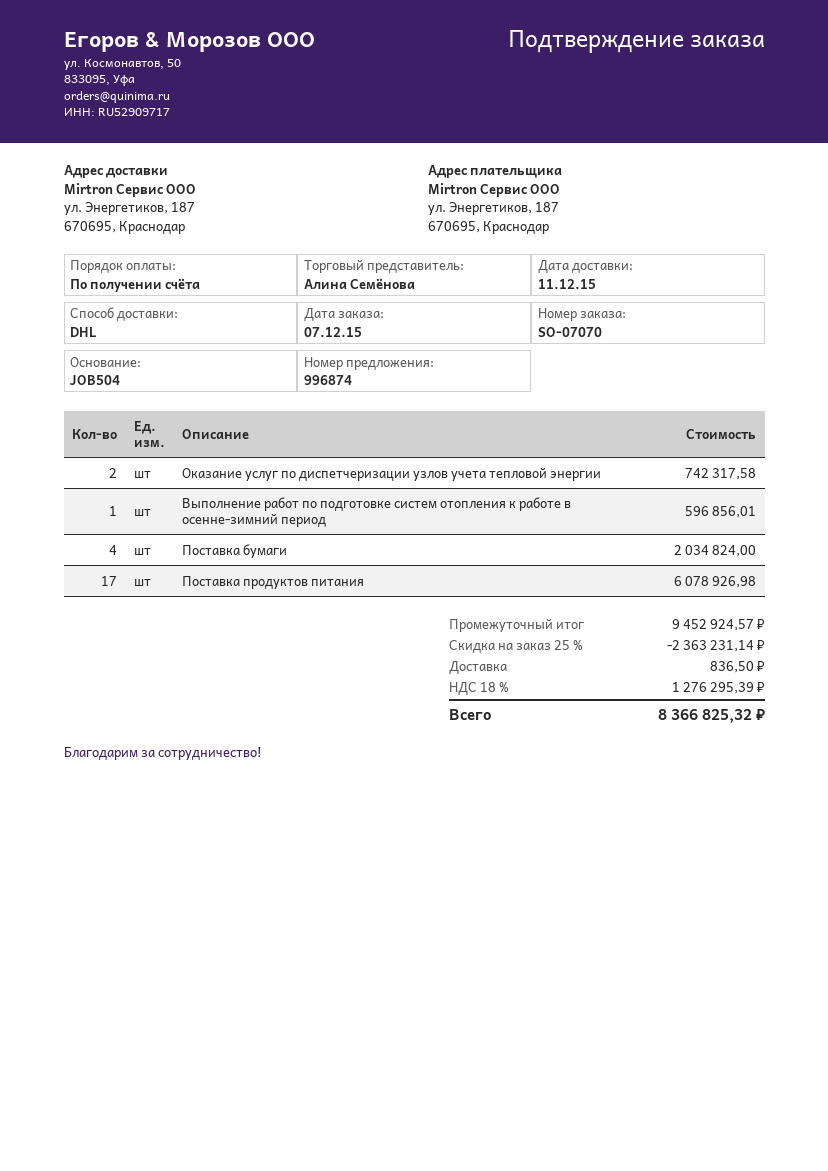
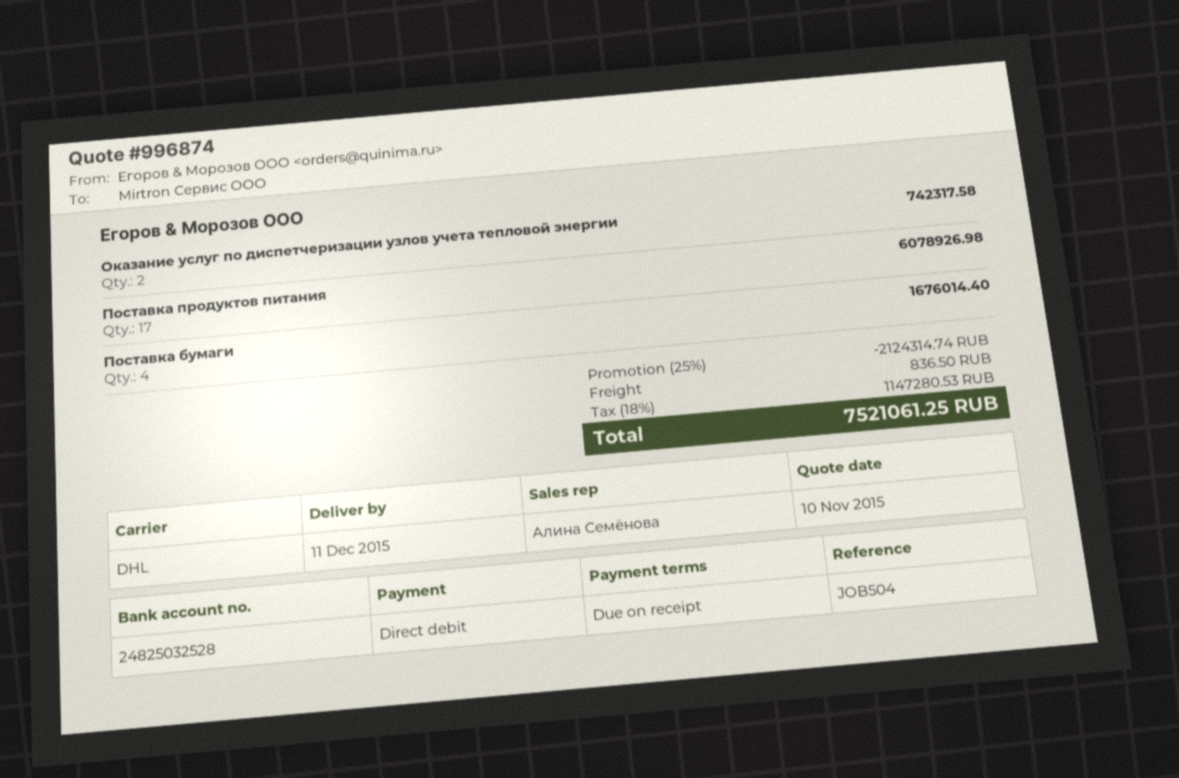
Выполнение работ по подготовке систем отопления к работе в осенне-зимний период: 1 for 596856.01 -> none
Поставка бумаги: 4 for 2034824.00 -> 4 for 1676014.40
discount: 25% = 2363231.14 -> 25% = 2124314.74
tax: 18% = 1276295.39 -> 18% = 1147280.53
total: 8366825.32 -> 7521061.25

